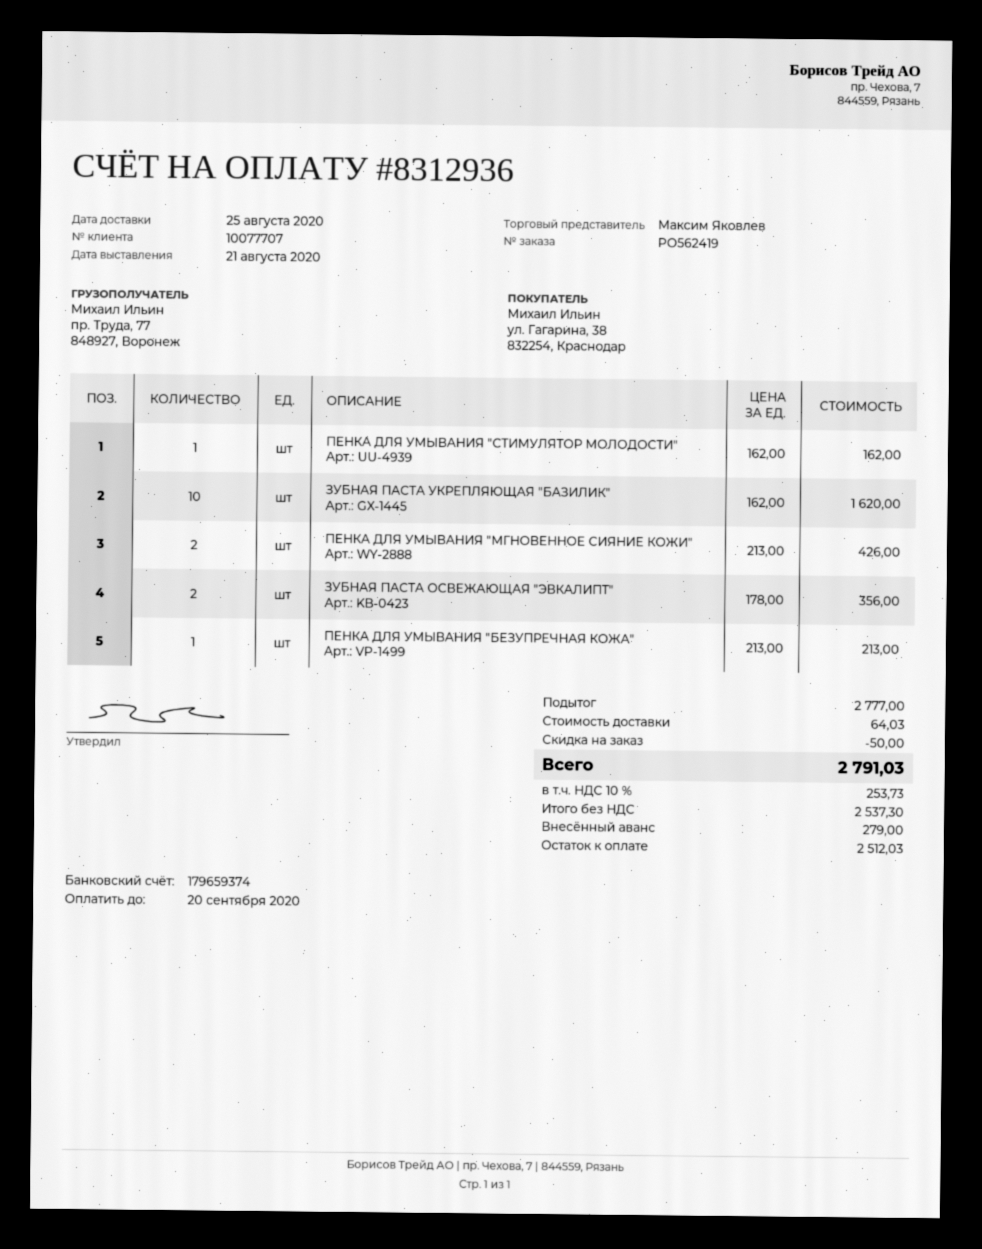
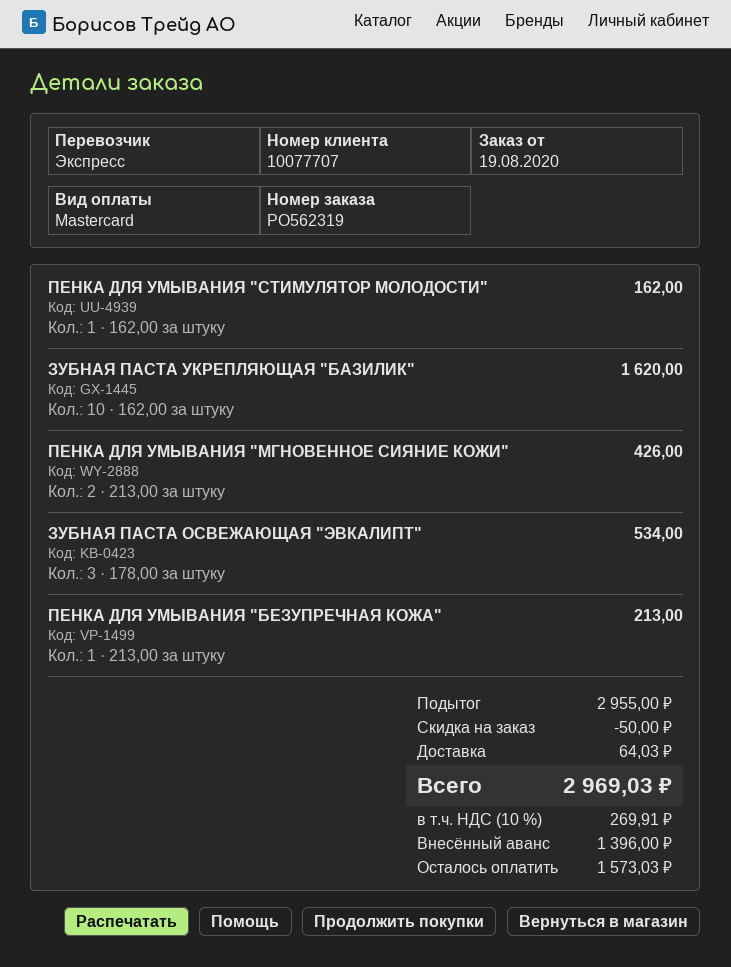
order number: PO562419 -> PO562319
ЗУБНАЯ ПАСТА ОСВЕЖАЮЩАЯ "ЭВКАЛИПТ": 2 x 178.00 = 356.00 -> 3 x 178.00 = 534.00
subtotal: 2777.00 -> 2955.00
tax: 10% = 253.73 -> 10% = 269.91
total: 2791.03 -> 2969.03
deposit: 279.00 -> 1396.00
balance: 2512.03 -> 1573.03

